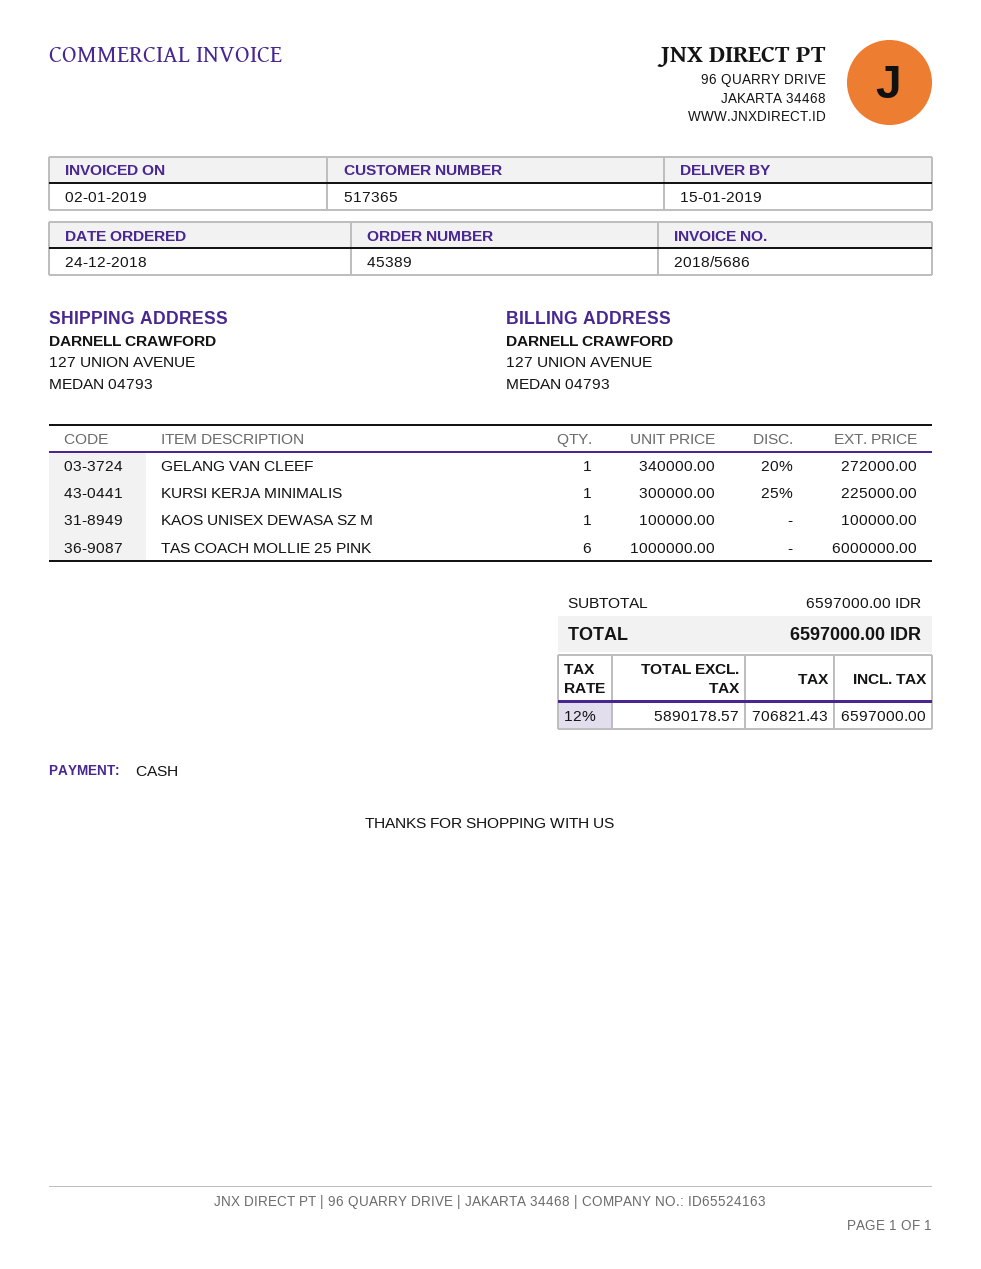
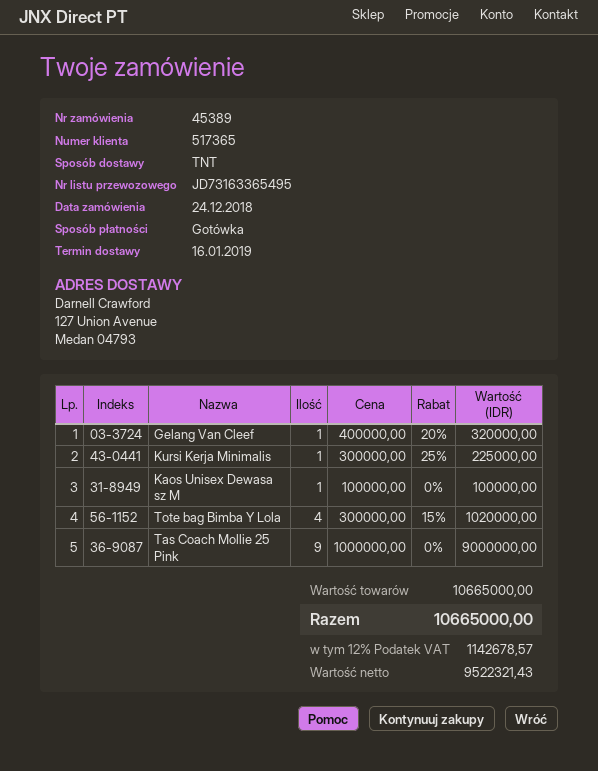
delivery date: 2019-01-15 -> 2019-01-16
GELANG VAN CLEEF: 1 x 340000.00 - 20% = 272000.00 -> 1 x 400000.00 - 20% = 320000.00
TAS COACH MOLLIE 25 PINK: 6 x 1000000.00 = 6000000.00 -> 9 x 1000000.00 = 9000000.00
Tote bag Bimba Y Lola: none -> 4 x 300000.00 - 15% = 1020000.00
subtotal: 6597000.00 -> 10665000.00
net: 5890178.57 -> 9522321.43
tax: 12% = 706821.43 -> 12% = 1142678.57
total: 6597000.00 -> 10665000.00

